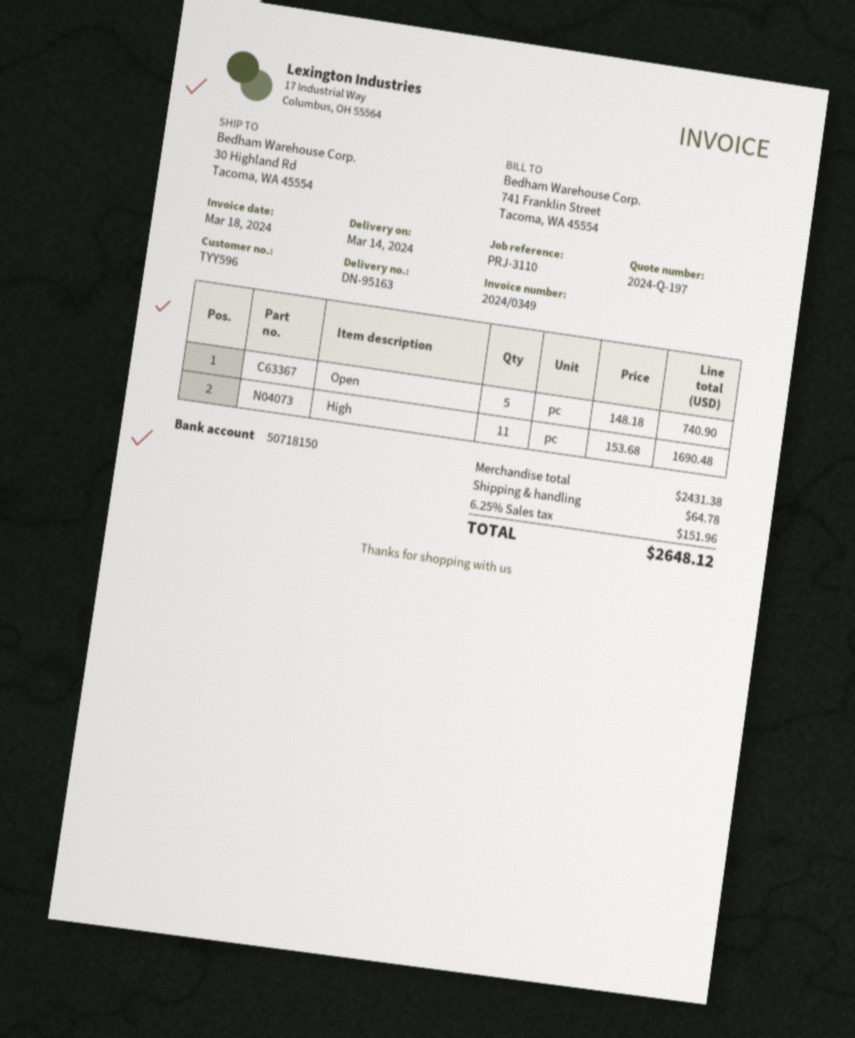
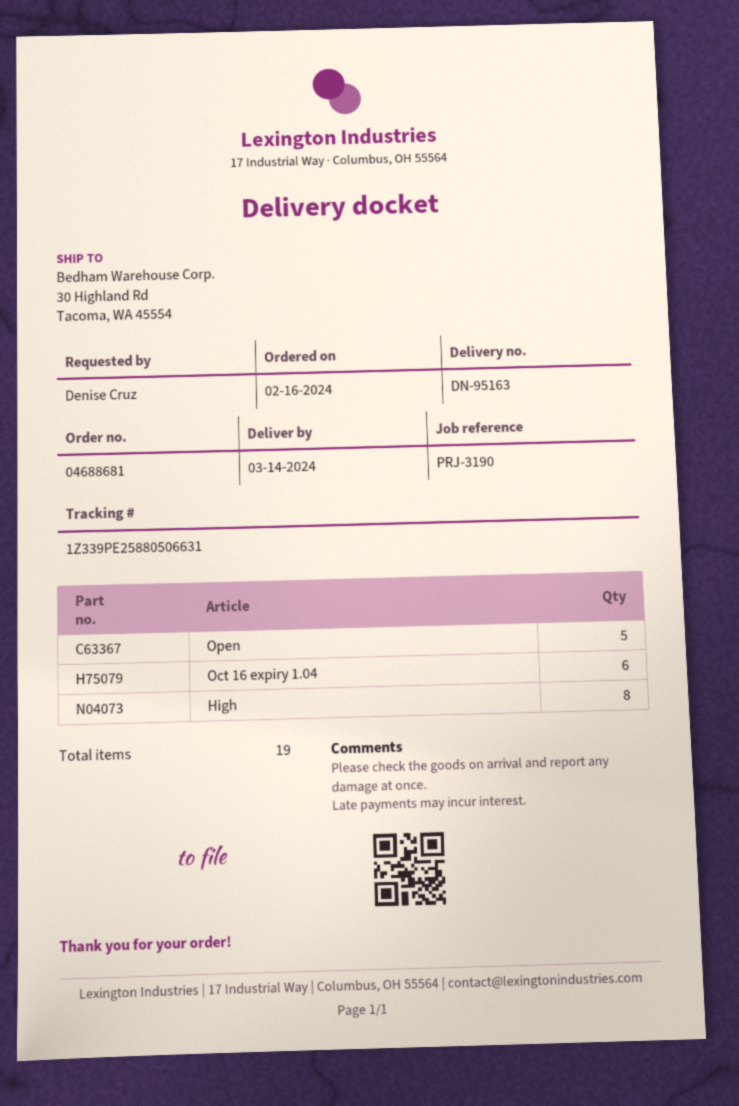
reference: PRJ-3110 -> PRJ-3190
High: 11 -> 8
Oct 16 expiry 1.04: none -> 6

